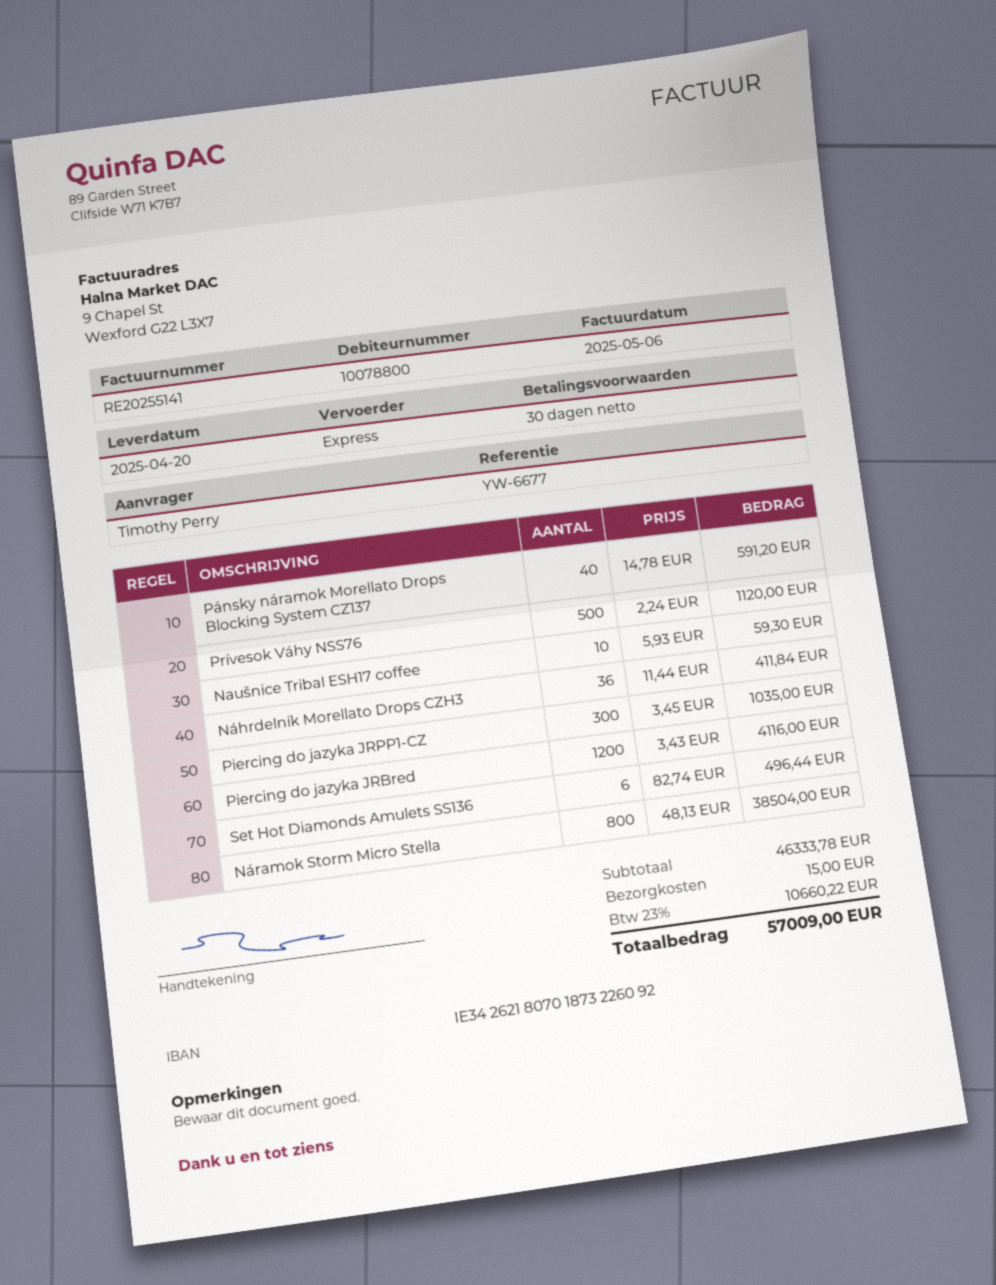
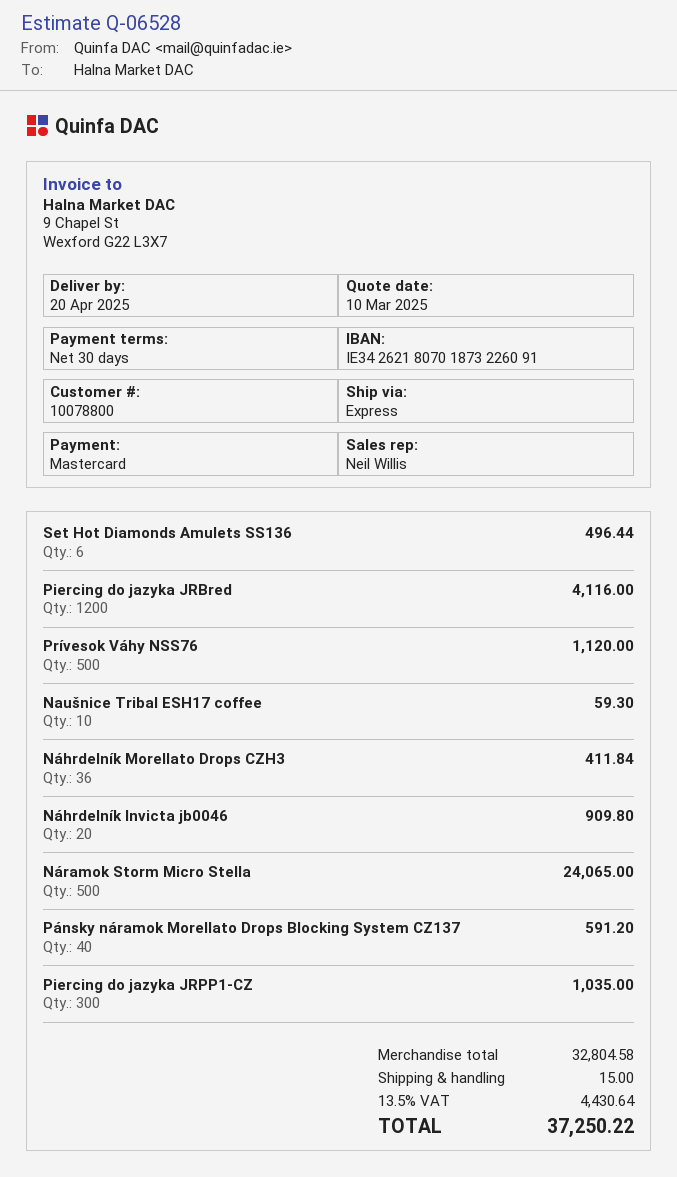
bank account: IE34262180701873226092 -> IE34262180701873226091
Náramok Storm Micro Stella: 800 for 38504.00 -> 500 for 24065.00
Náhrdelník Invicta jb0046: none -> 20 for 909.80
subtotal: 46333.78 -> 32804.58
tax: 23% = 10660.22 -> 13.5% = 4430.64
total: 57009.00 -> 37250.22

